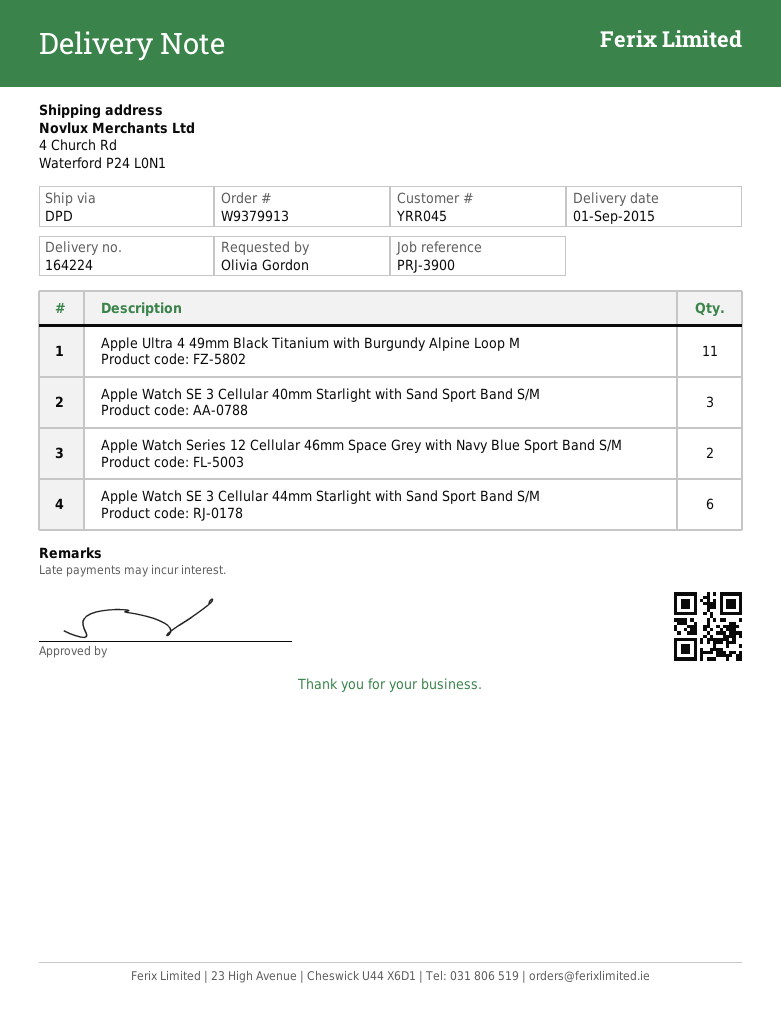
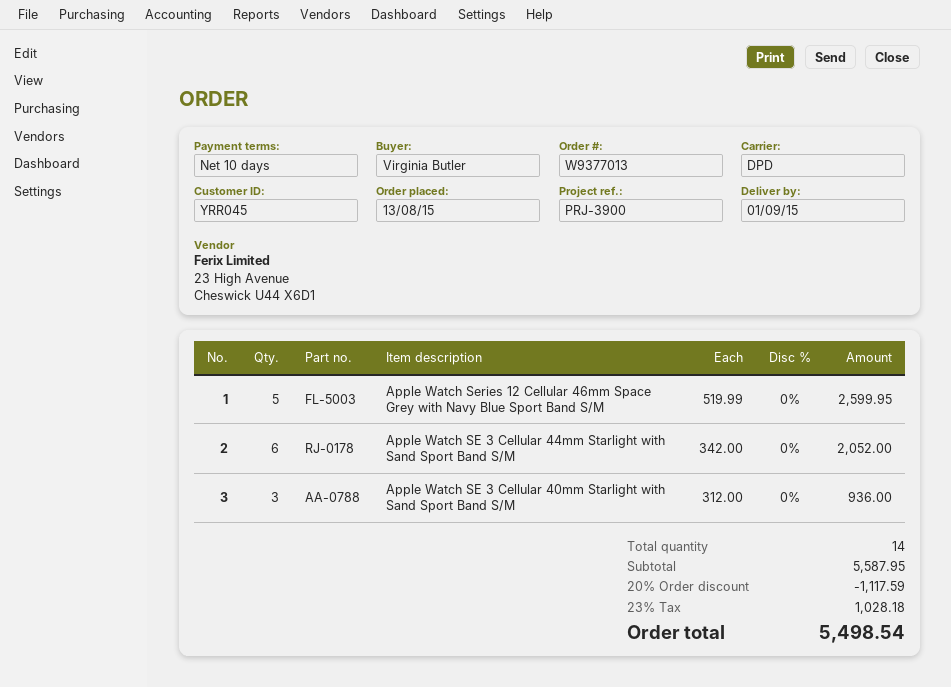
order number: W9379913 -> W9377013
ordered by: Olivia Gordon -> Virginia Butler
Apple Ultra 4 49mm Black Titanium with Burgundy Alpine Loop M: 11 -> none
Apple Watch Series 12 Cellular 46mm Space Grey with Navy Blue Sport Band S/M: 2 -> 5

